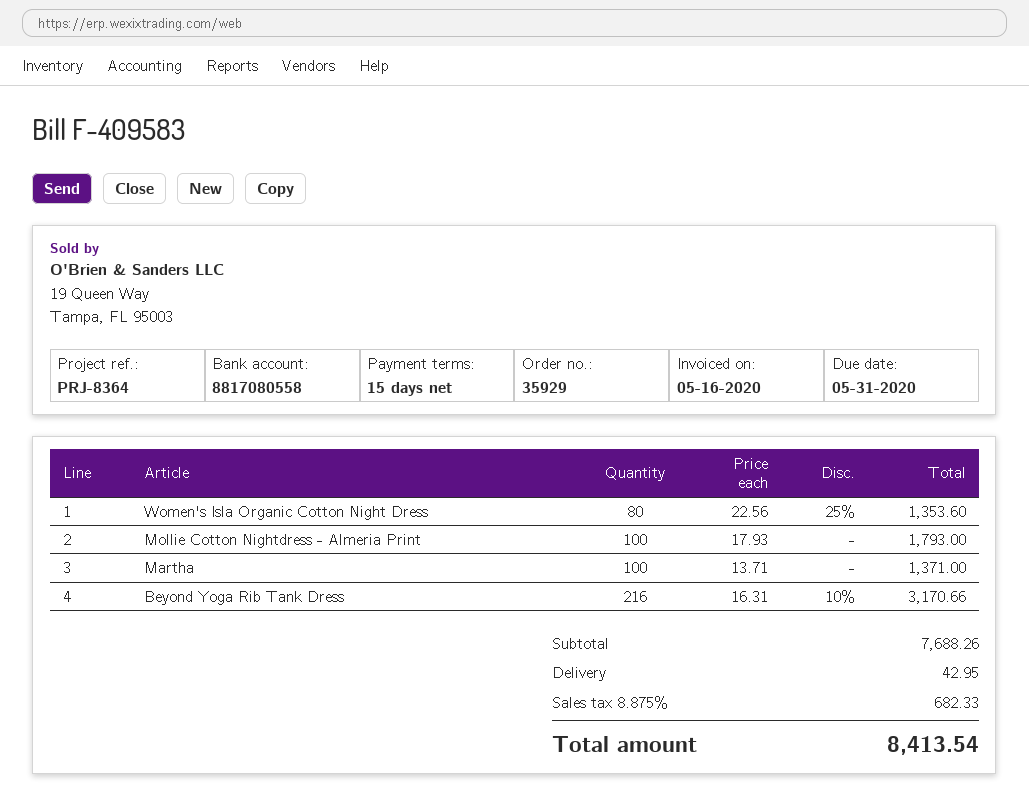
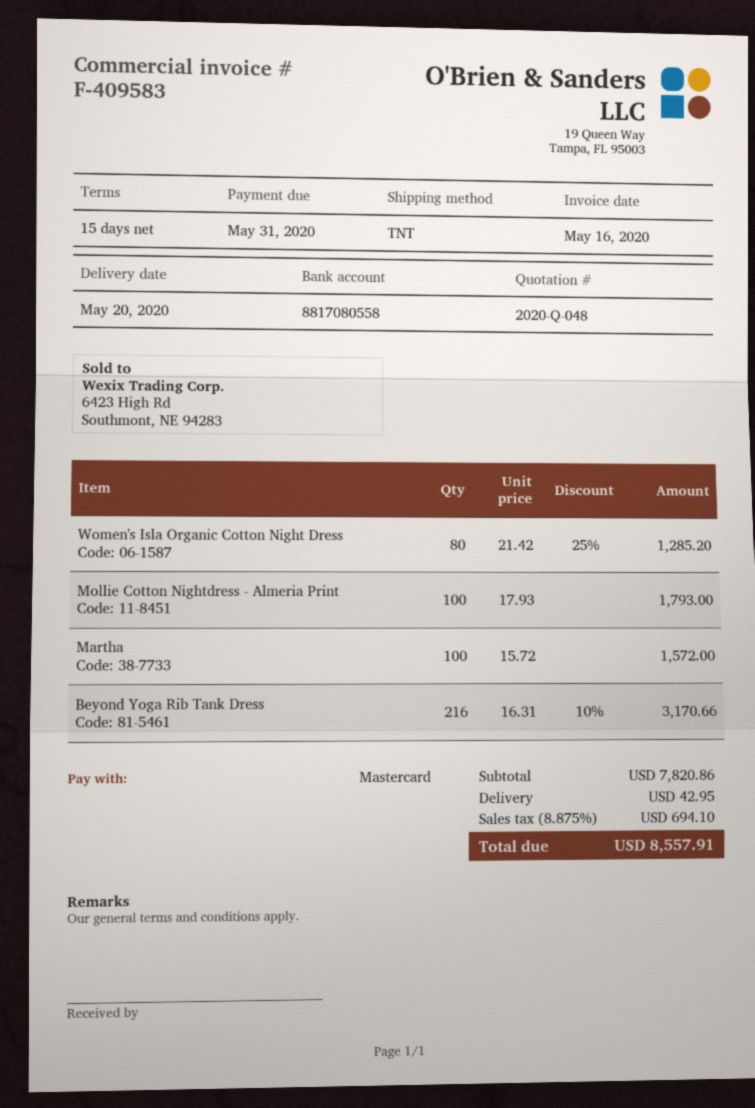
Women's Isla Organic Cotton Night Dress: 80 x 22.56 - 25% = 1353.60 -> 80 x 21.42 - 25% = 1285.20
Martha: 100 x 13.71 = 1371.00 -> 100 x 15.72 = 1572.00
subtotal: 7688.26 -> 7820.86
tax: 8.875% = 682.33 -> 8.875% = 694.10
total: 8413.54 -> 8557.91

